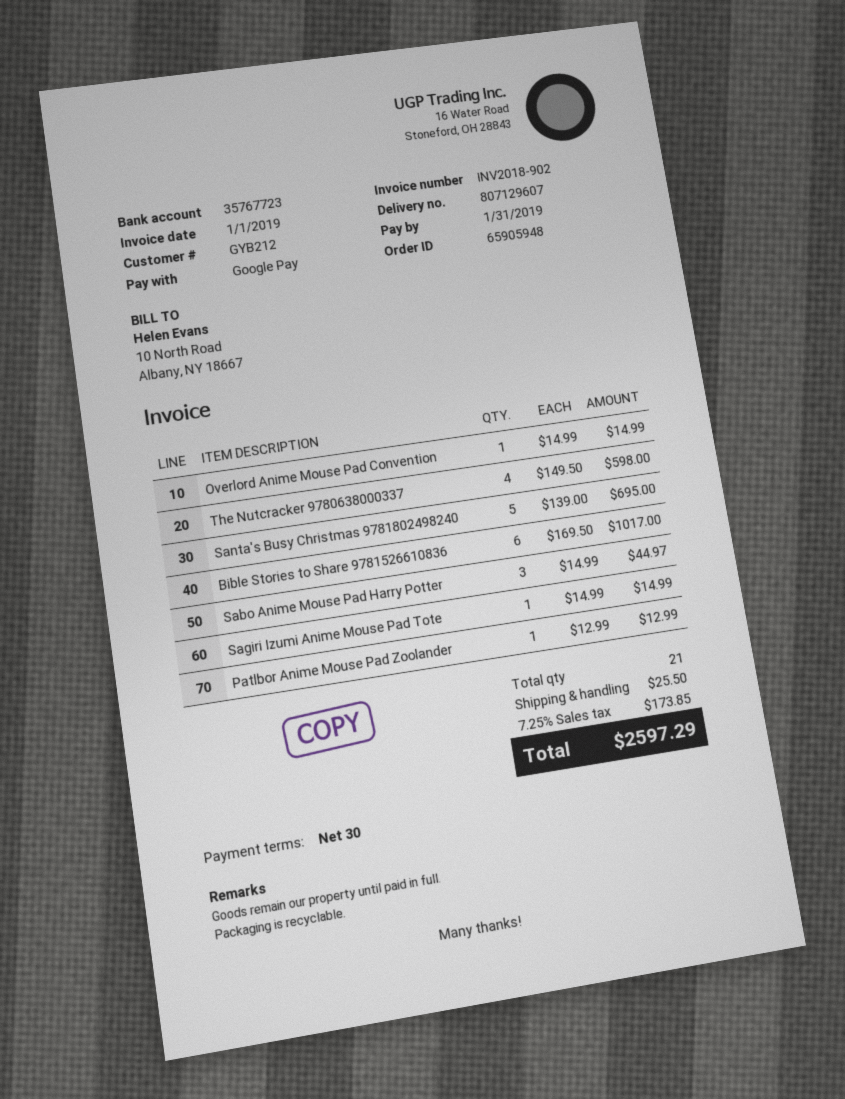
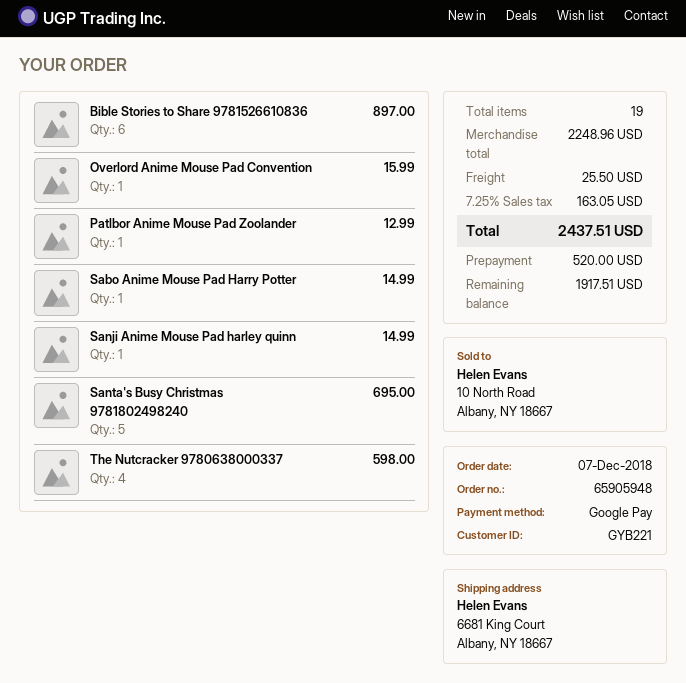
customer number: GYB212 -> GYB221
Overlord Anime Mouse Pad Convention: 1 for 14.99 -> 1 for 15.99
Bible Stories to Share 9781526610836: 6 for 1017.00 -> 6 for 897.00
Sabo Anime Mouse Pad Harry Potter: 3 for 44.97 -> 1 for 14.99
Sagiri Izumi Anime Mouse Pad Tote: 1 for 14.99 -> none
Sanji Anime Mouse Pad harley quinn: none -> 1 for 14.99
total quantity: 21 -> 19
tax: 7.25% = 173.85 -> 7.25% = 163.05
total: 2597.29 -> 2437.51

